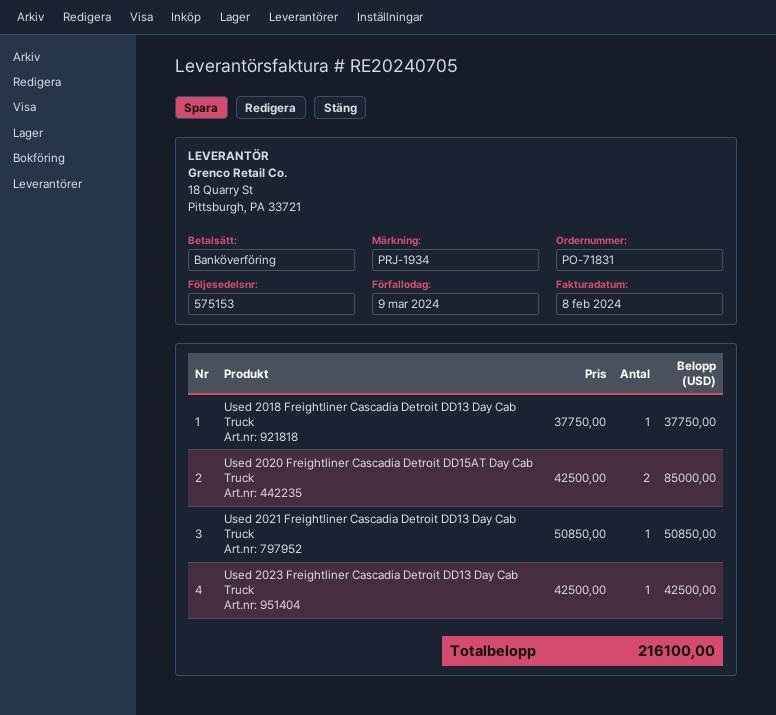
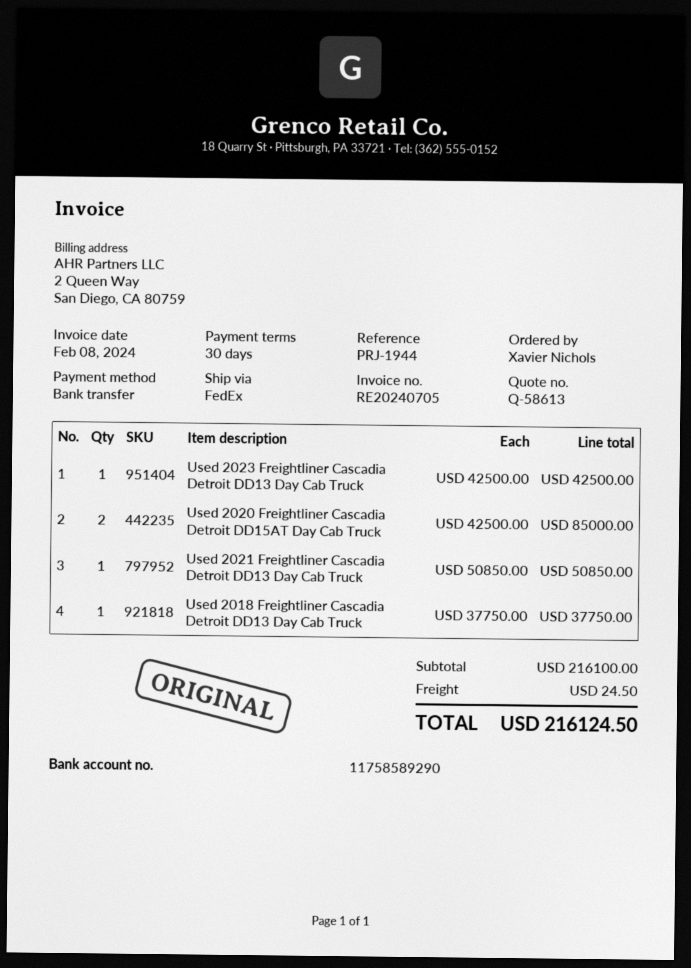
reference: PRJ-1934 -> PRJ-1944
shipping: none -> 24.50
total: 216100.00 -> 216124.50

